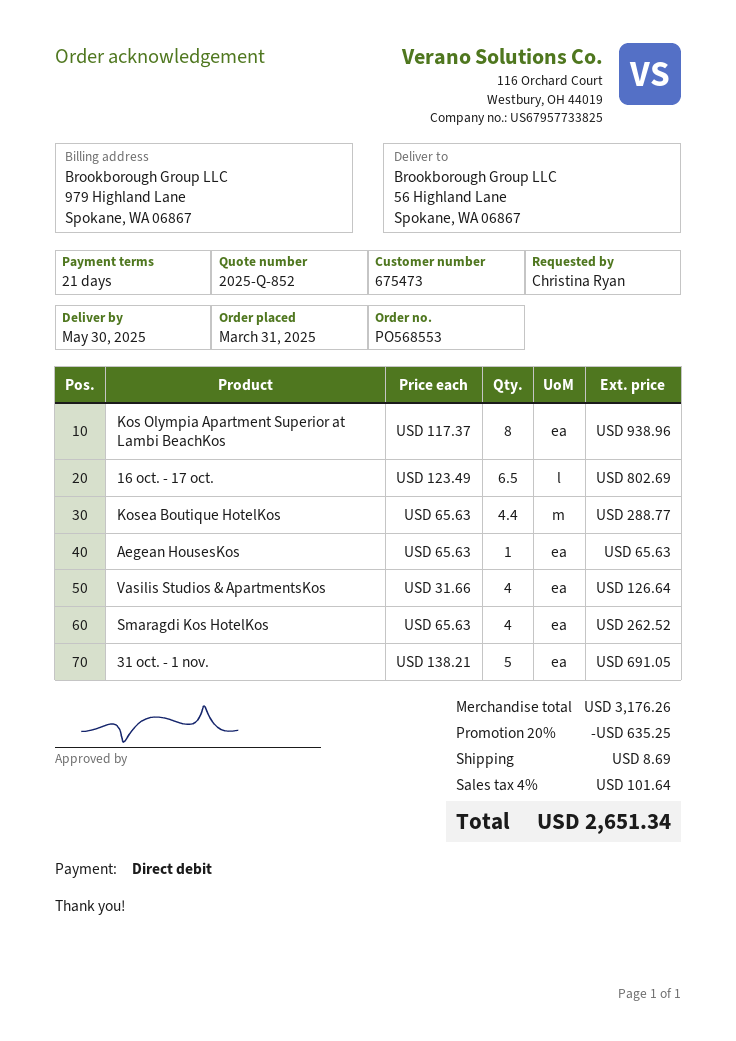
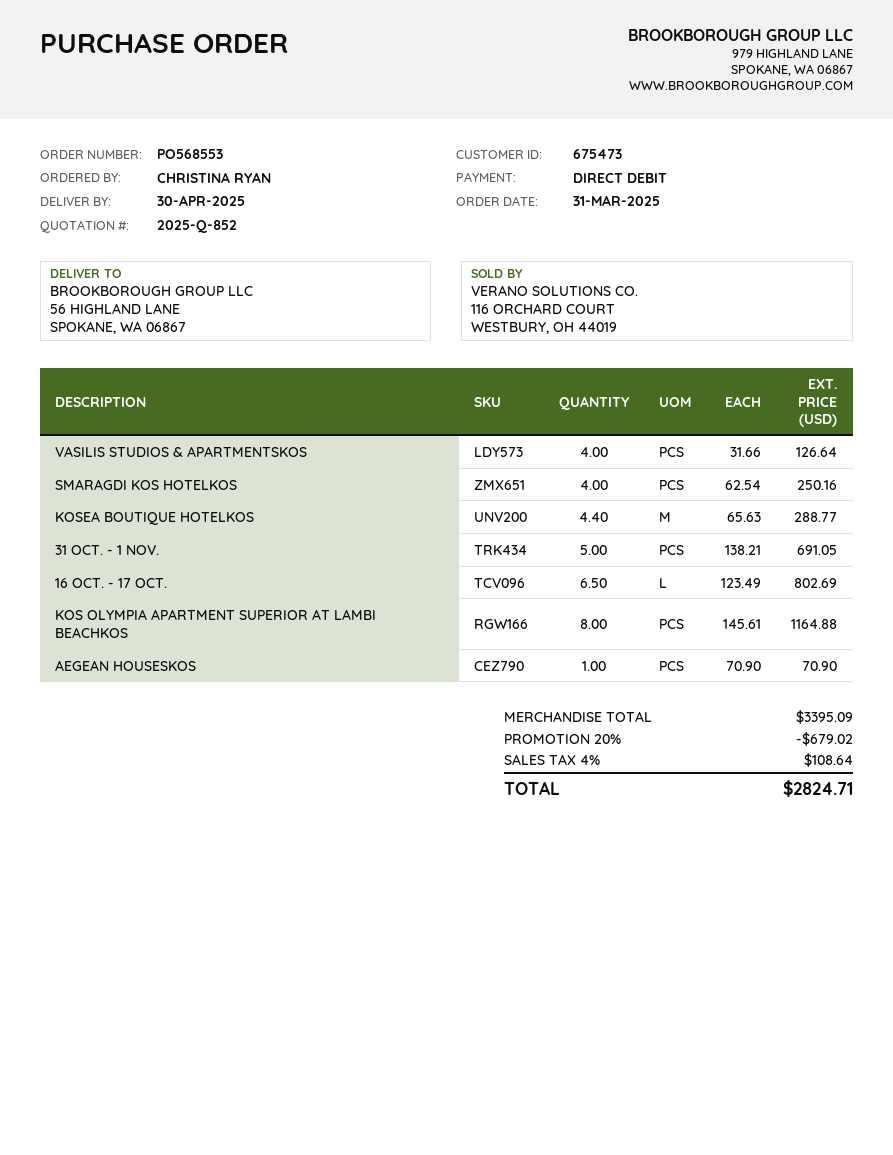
delivery date: 2025-05-30 -> 2025-04-30
Kos Olympia Apartment Superior at Lambi BeachKos: 8 x 117.37 = 938.96 -> 8 x 145.61 = 1164.88
Aegean HousesKos: 1 x 65.63 = 65.63 -> 1 x 70.90 = 70.90
Smaragdi Kos HotelKos: 4 x 65.63 = 262.52 -> 4 x 62.54 = 250.16
subtotal: 3176.26 -> 3395.09
discount: 20% = 635.25 -> 20% = 679.02
shipping: 8.69 -> none
tax: 4% = 101.64 -> 4% = 108.64
total: 2651.34 -> 2824.71

